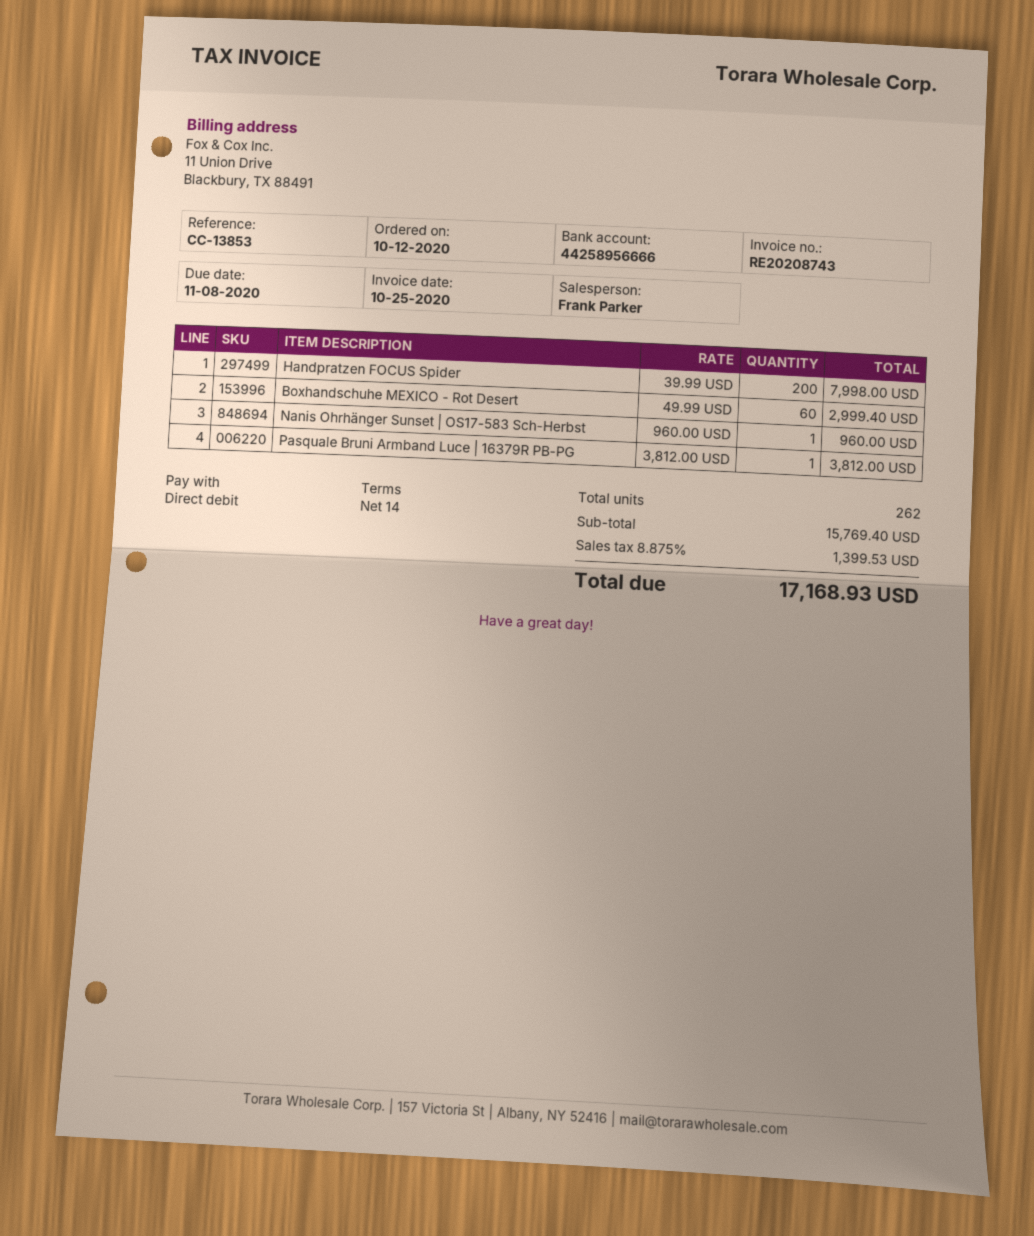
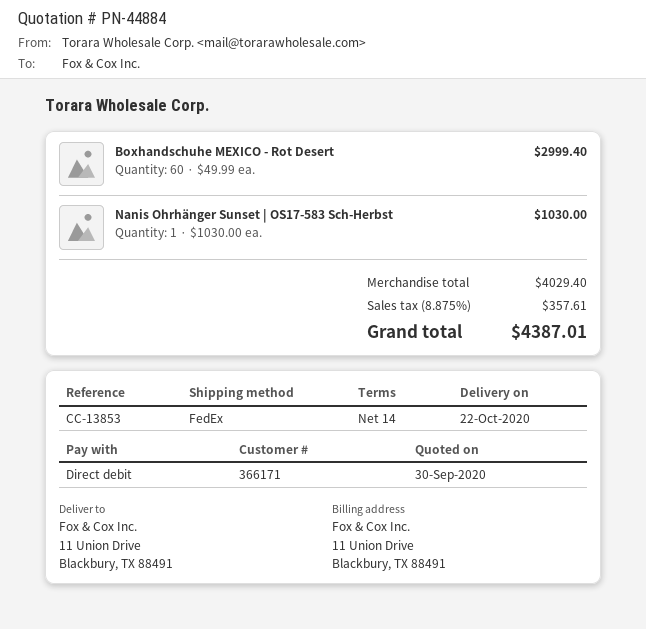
Handpratzen FOCUS Spider: 200 x 39.99 = 7998.00 -> none
Nanis Ohrhänger Sunset | OS17-583 Sch-Herbst: 1 x 960.00 = 960.00 -> 1 x 1030.00 = 1030.00
Pasquale Bruni Armband Luce | 16379R PB-PG: 1 x 3812.00 = 3812.00 -> none
subtotal: 15769.40 -> 4029.40
tax: 8.875% = 1399.53 -> 8.875% = 357.61
total: 17168.93 -> 4387.01

